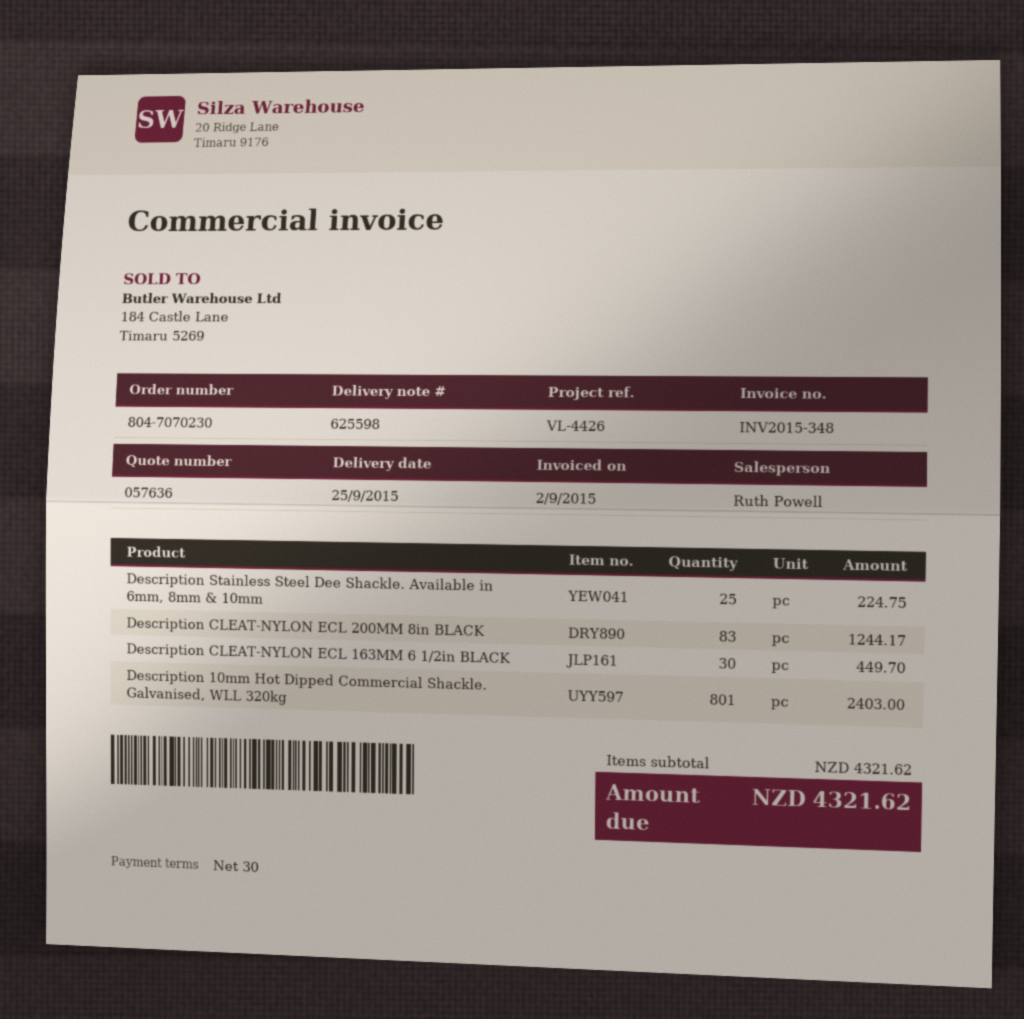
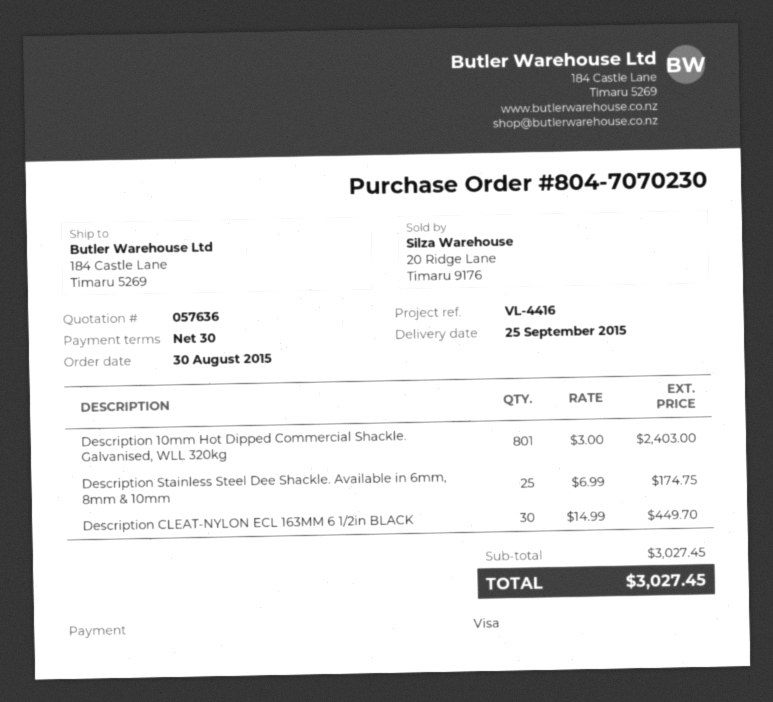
reference: VL-4426 -> VL-4416
Description Stainless Steel Dee Shackle. Available in 6mm, 8mm & 10mm: 25 for 224.75 -> 25 for 174.75
Description CLEAT-NYLON ECL 200MM 8in BLACK: 83 for 1244.17 -> none
subtotal: 4321.62 -> 3027.45
total: 4321.62 -> 3027.45

